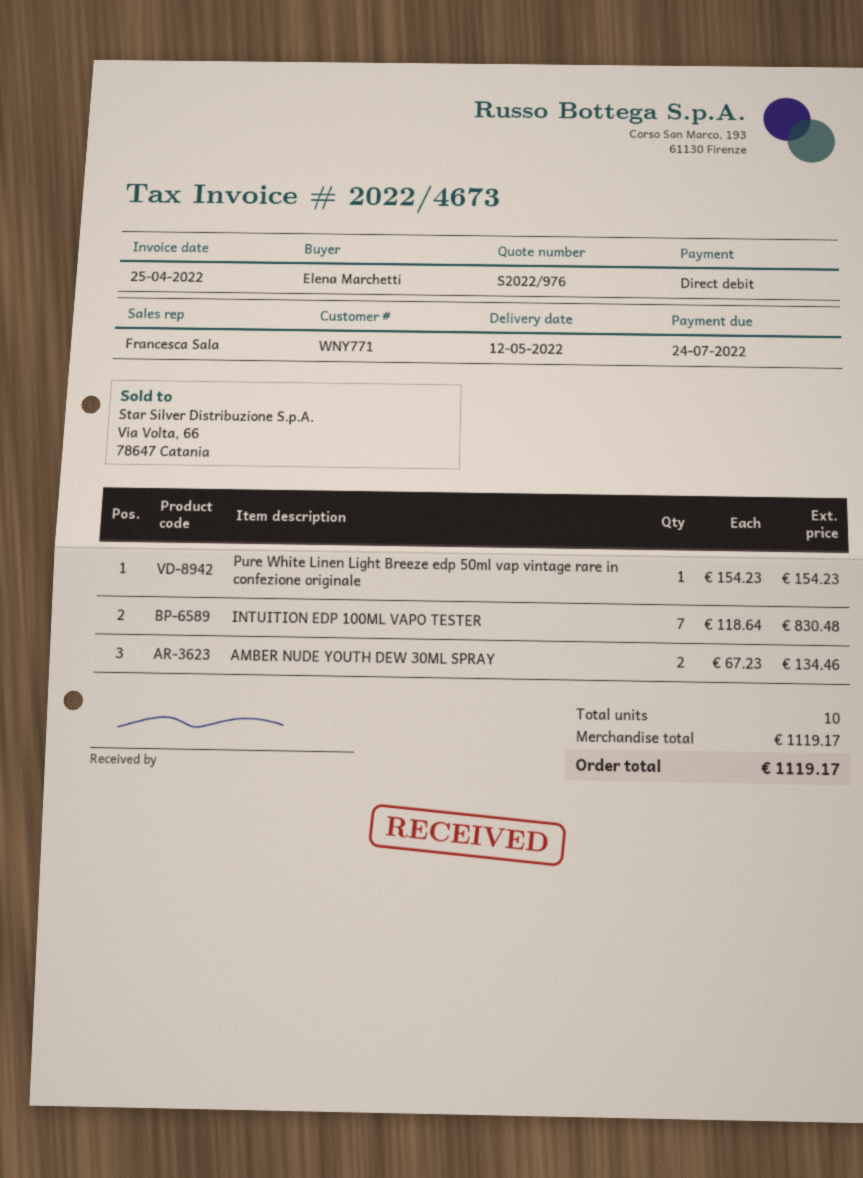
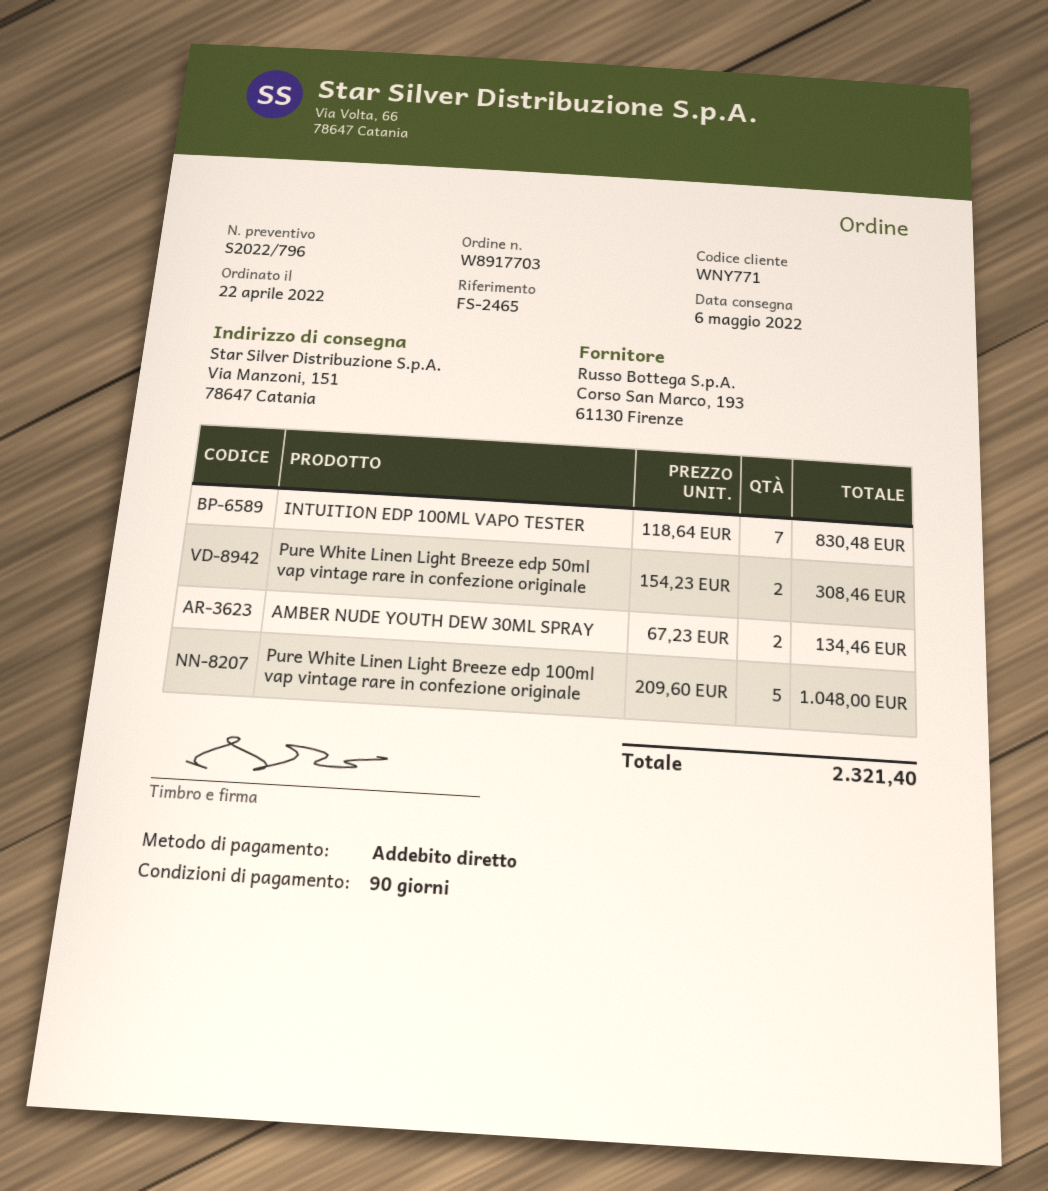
quote number: S2022/976 -> S2022/796
delivery date: 2022-05-12 -> 2022-05-06
Pure White Linen Light Breeze edp 50ml vap vintage rare in confezione originale: 1 x 154.23 = 154.23 -> 2 x 154.23 = 308.46
Pure White Linen Light Breeze edp 100ml vap vintage rare in confezione originale: none -> 5 x 209.60 = 1048.00
total: 1119.17 -> 2321.40

